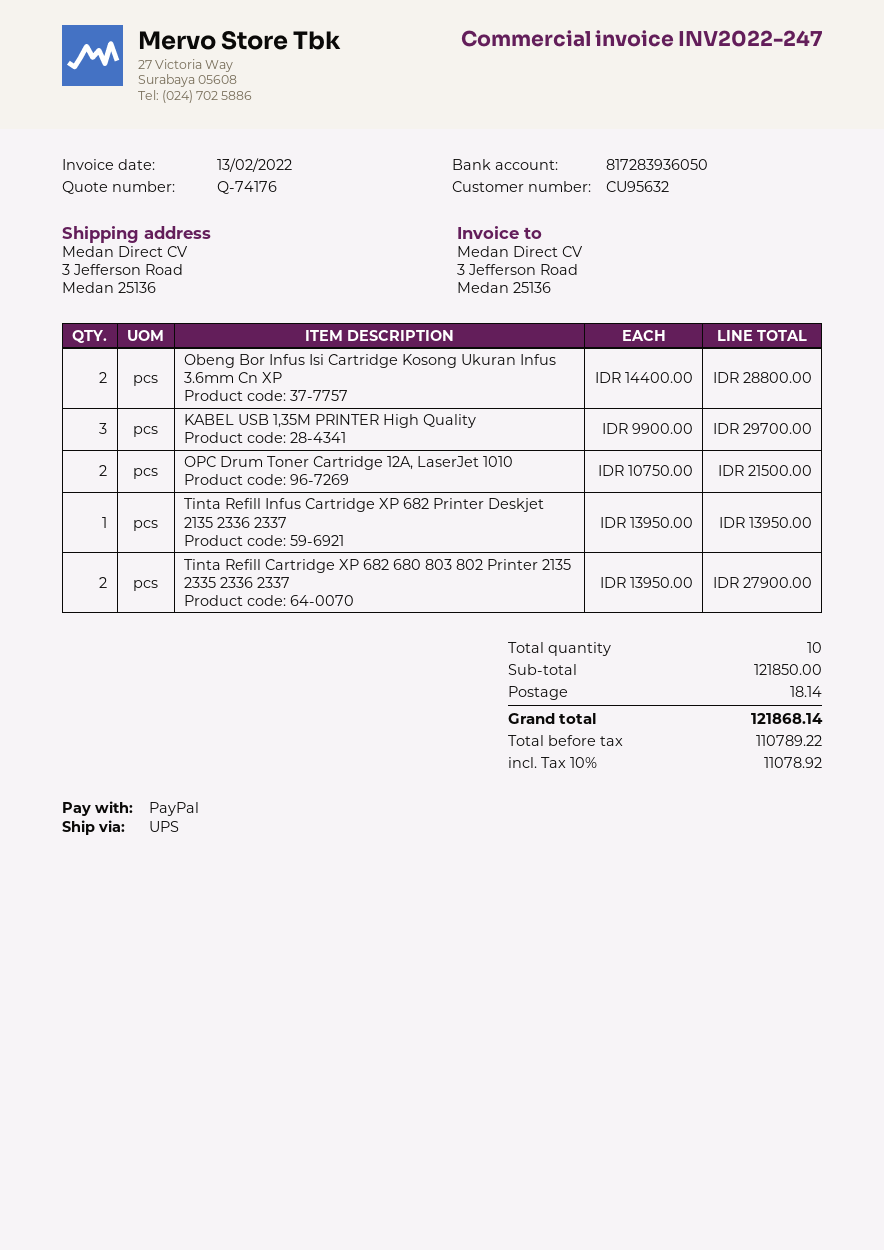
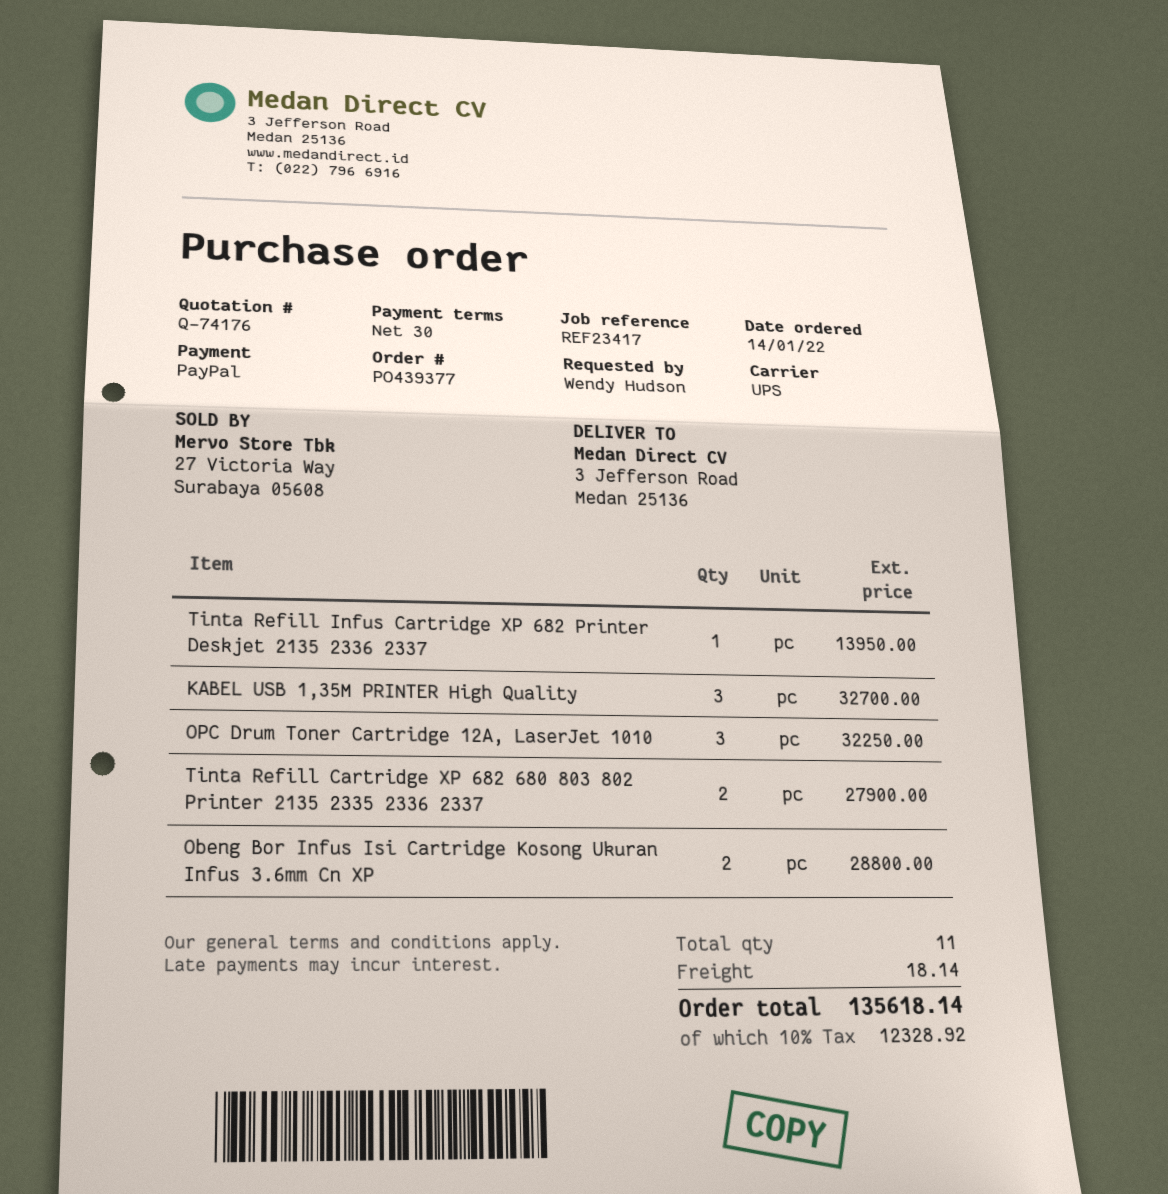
KABEL USB 1,35M PRINTER High Quality: 3 for 29700.00 -> 3 for 32700.00
OPC Drum Toner Cartridge 12A, LaserJet 1010: 2 for 21500.00 -> 3 for 32250.00
total quantity: 10 -> 11
tax: 10% = 11078.92 -> 10% = 12328.92
total: 121868.14 -> 135618.14

